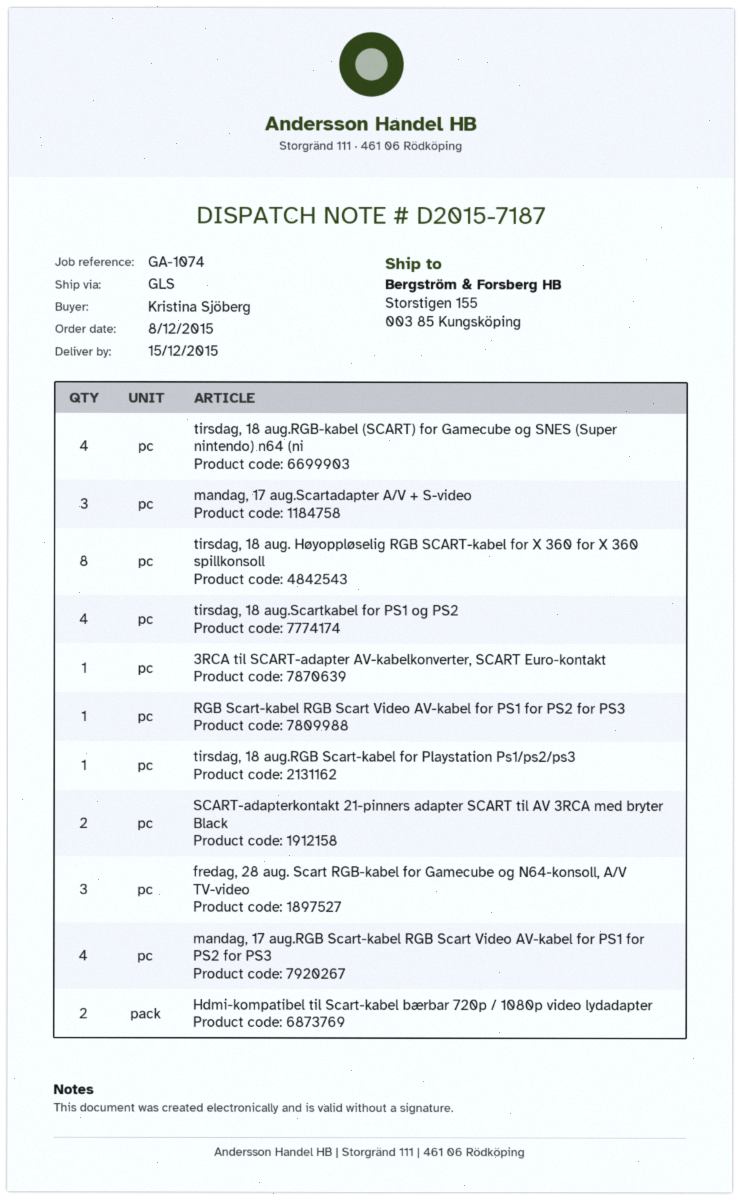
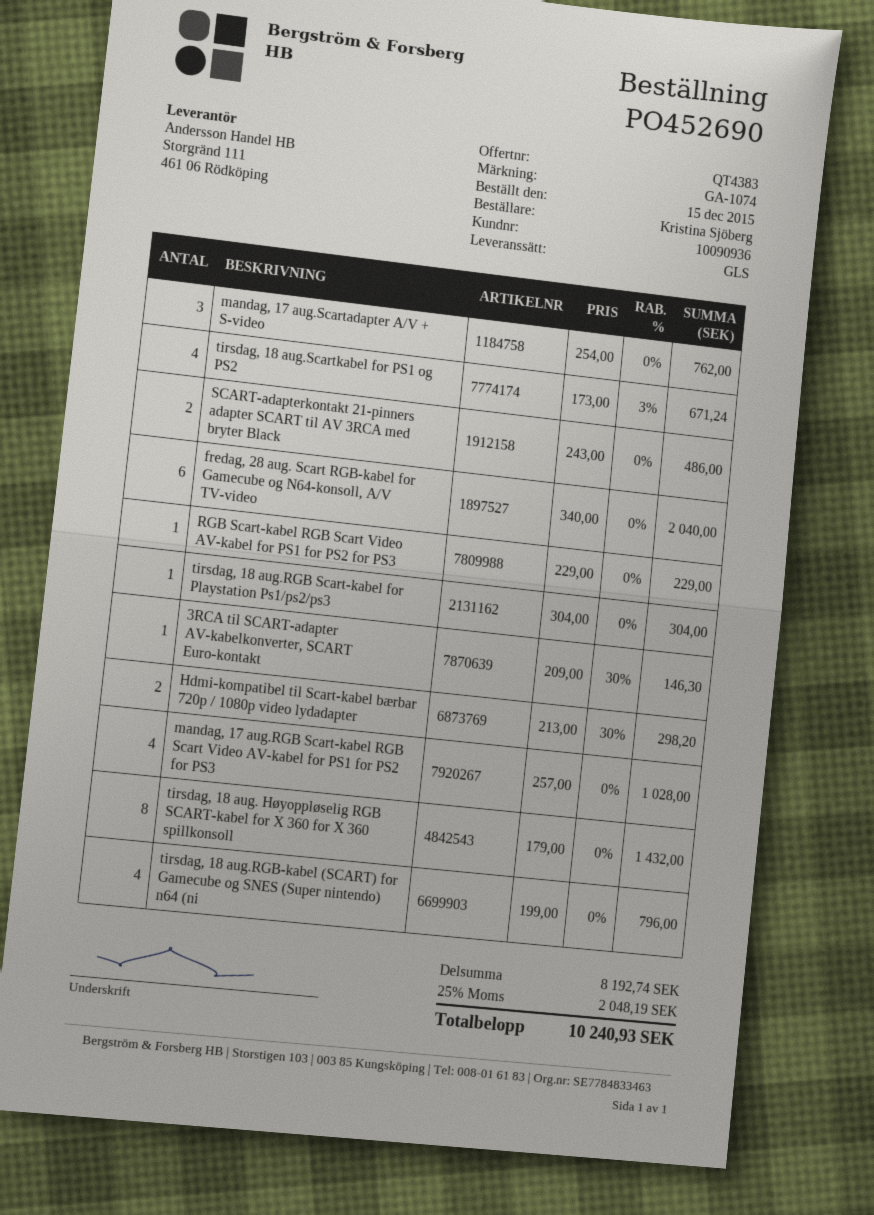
order date: 2015-12-08 -> 2015-12-15
fredag, 28 aug. Scart RGB-kabel for Gamecube og N64-konsoll, A/V TV-video: 3 -> 6

